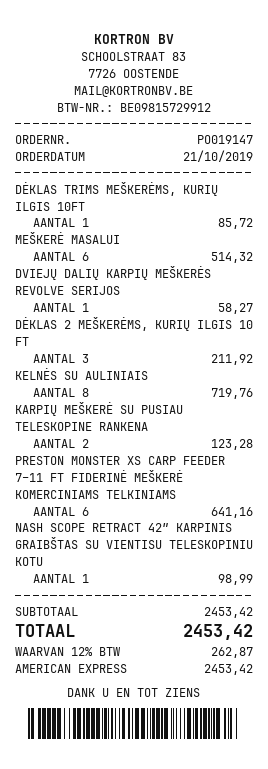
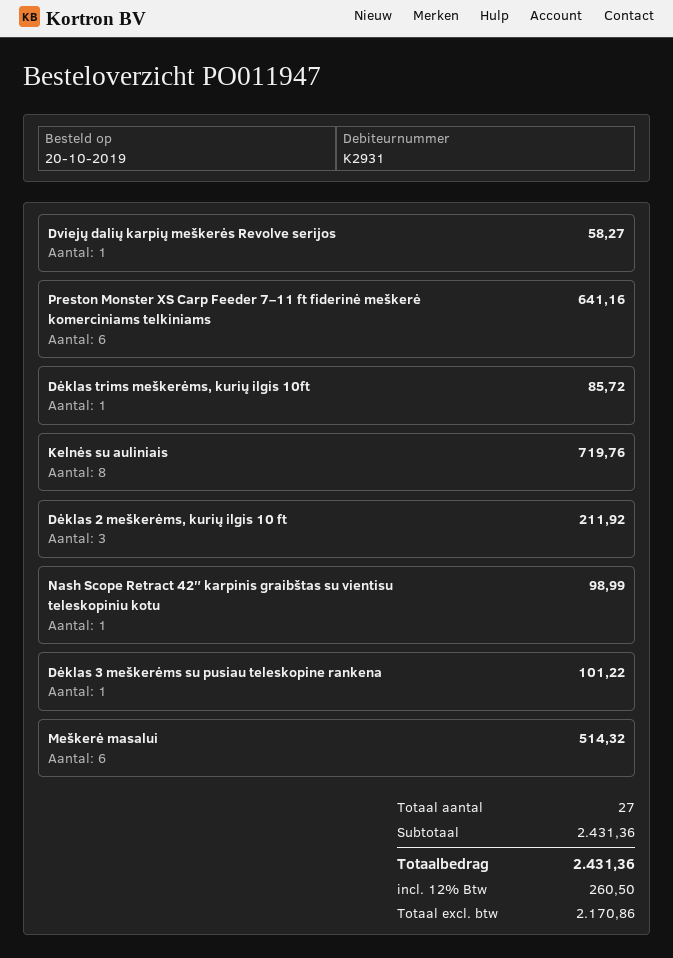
order number: PO019147 -> PO011947
order date: 2019-10-21 -> 2019-10-20
KARPIŲ MEŠKERĖ SU PUSIAU TELESKOPINE RANKENA: 2 for 123.28 -> none
Dėklas 3 meškerėms su pusiau teleskopine rankena: none -> 1 for 101.22
subtotal: 2453.42 -> 2431.36
tax: 12% = 262.87 -> 12% = 260.50
total: 2453.42 -> 2431.36

